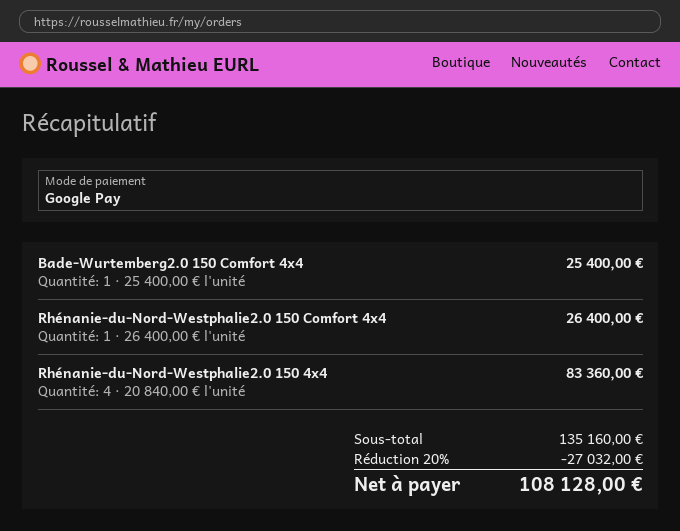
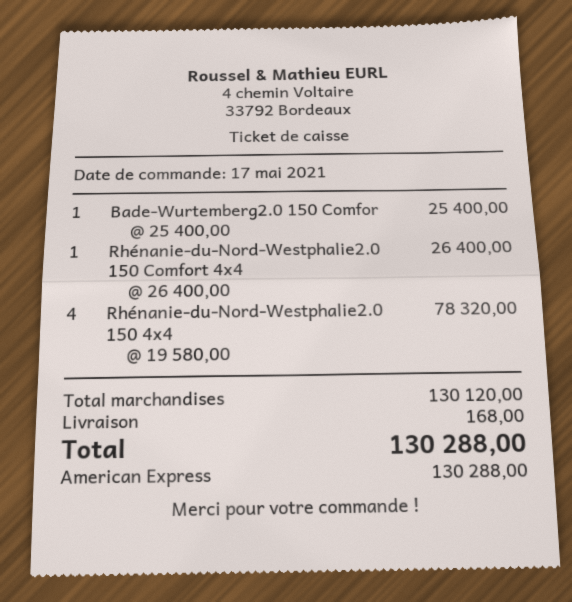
payment method: Google Pay -> American Express
Rhénanie-du-Nord-Westphalie2.0 150 4x4: 4 x 20840.00 = 83360.00 -> 4 x 19580.00 = 78320.00
subtotal: 135160.00 -> 130120.00
discount: 20% = 27032.00 -> none
shipping: none -> 168.00
total: 108128.00 -> 130288.00

